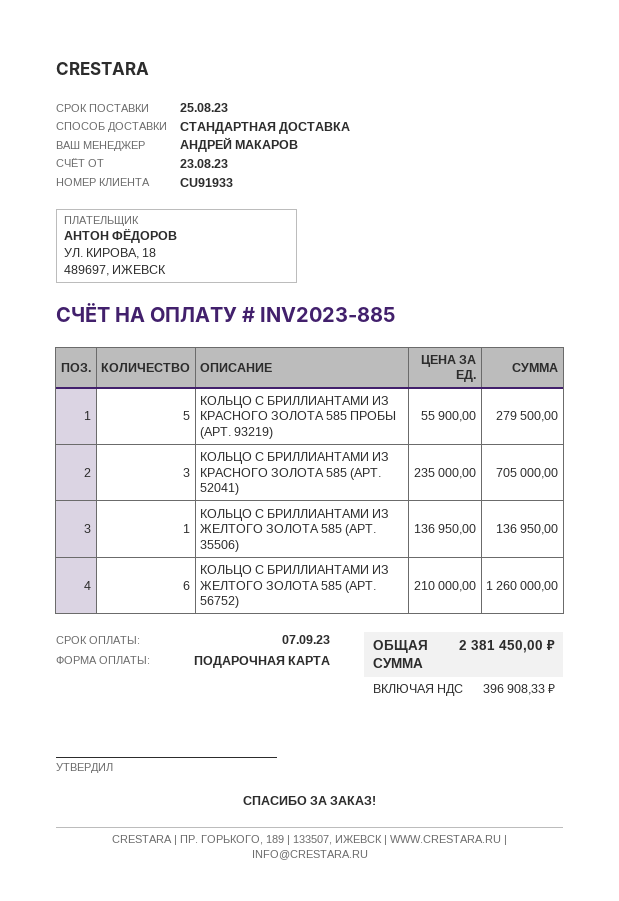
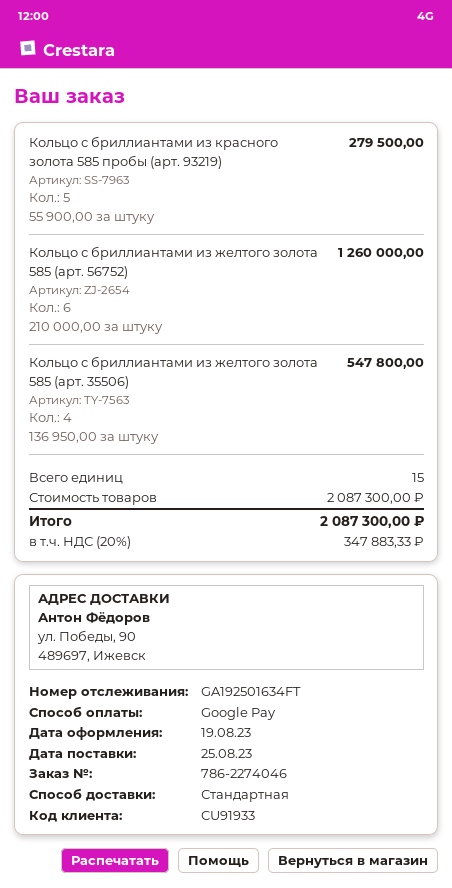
payment method: gift card -> Google Pay
КОЛЬЦО С БРИЛЛИАНТАМИ ИЗ КРАСНОГО ЗОЛОТА 585 (АРТ. 52041): 3 x 235000.00 = 705000.00 -> none
КОЛЬЦО С БРИЛЛИАНТАМИ ИЗ ЖЕЛТОГО ЗОЛОТА 585 (АРТ. 35506): 1 x 136950.00 = 136950.00 -> 4 x 136950.00 = 547800.00
tax: 396908.33 -> 347883.33
total: 2381450.00 -> 2087300.00

